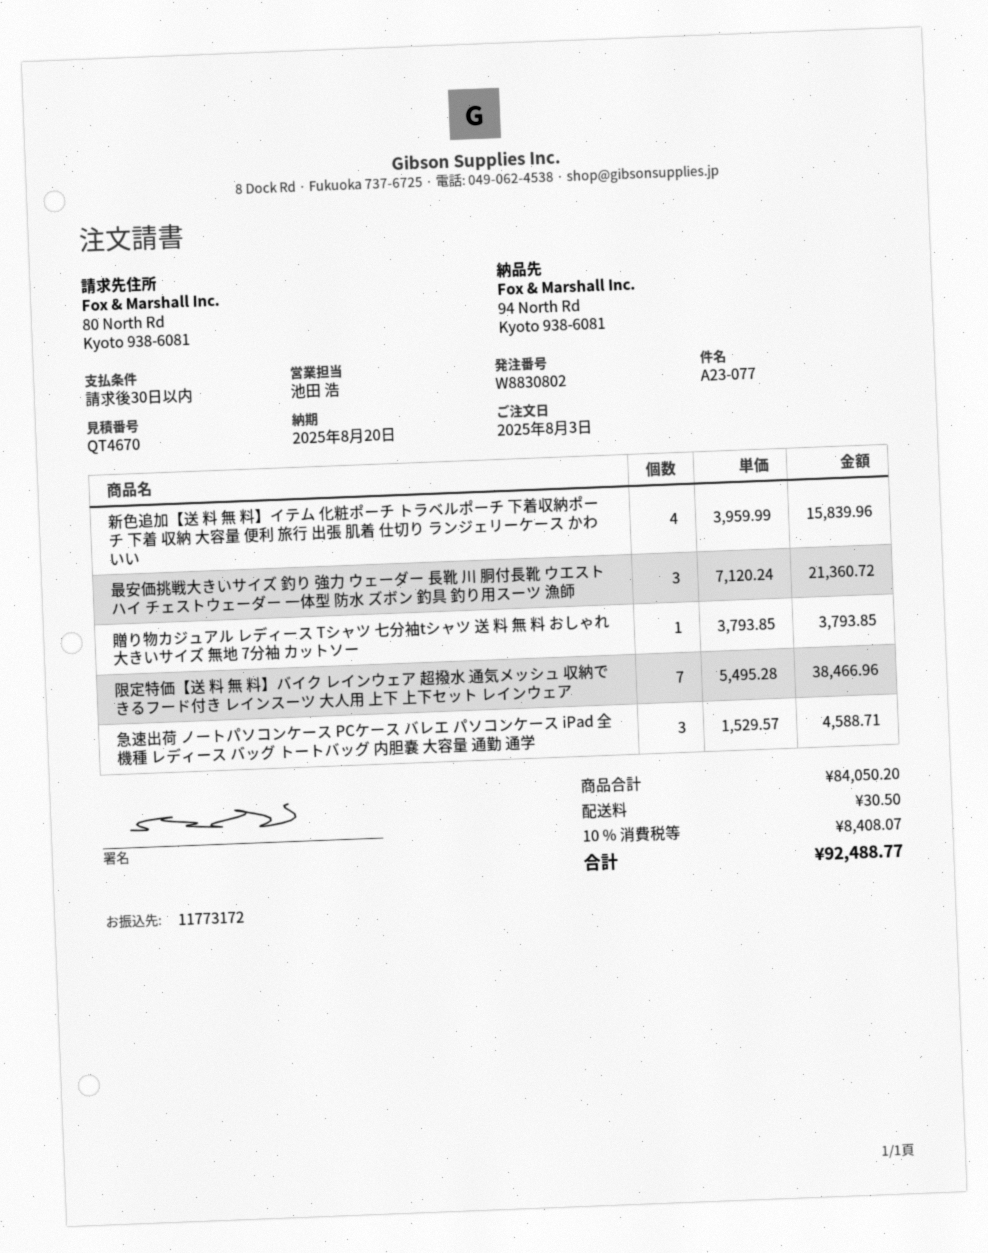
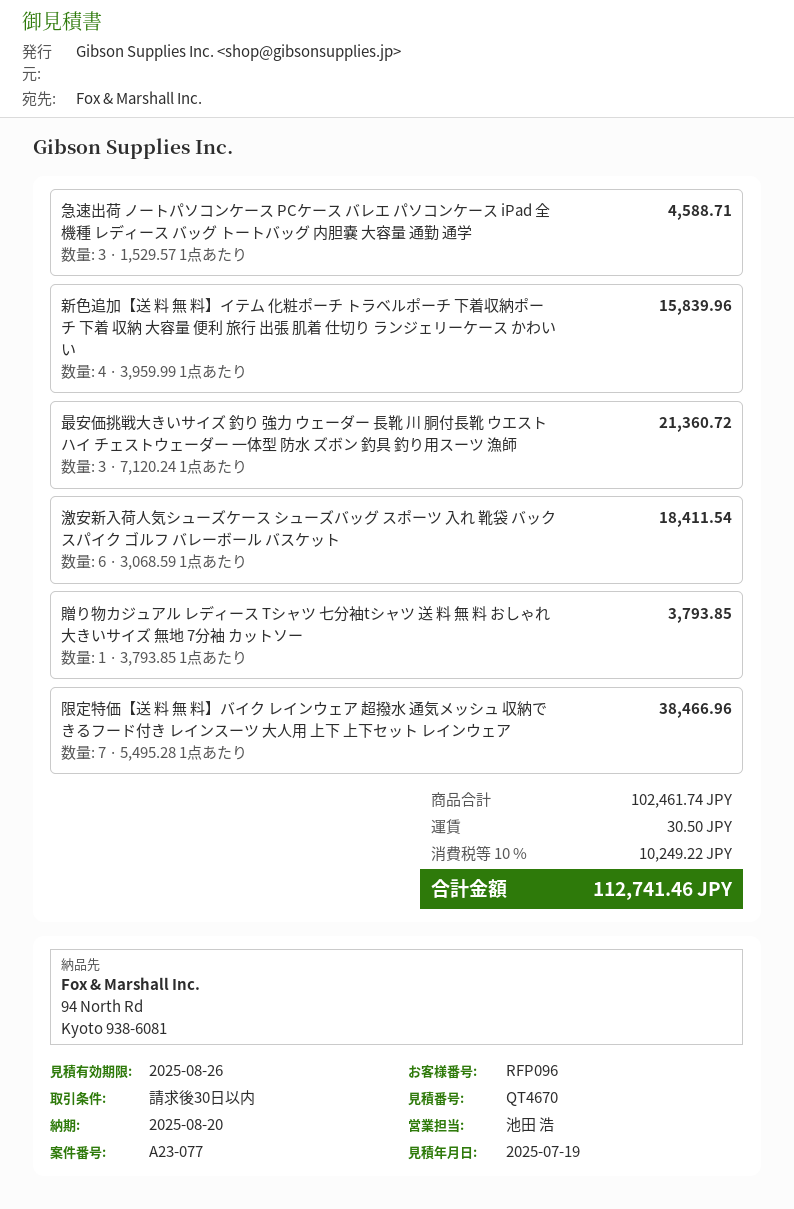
激安新入荷人気シューズケース シューズバッグ スポーツ 入れ 靴袋 バック スパイク ゴルフ バレーボール バスケット: none -> 6 x 3068.59 = 18411.54
subtotal: 84050.20 -> 102461.74
tax: 10% = 8408.07 -> 10% = 10249.22
total: 92488.77 -> 112741.46

